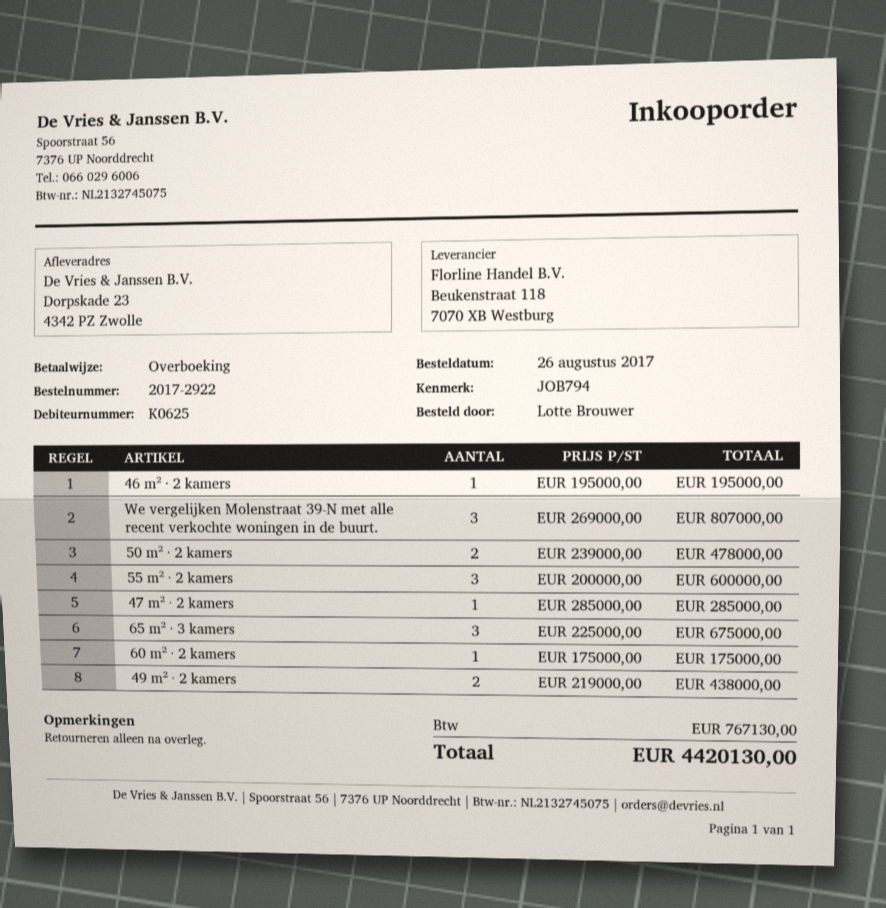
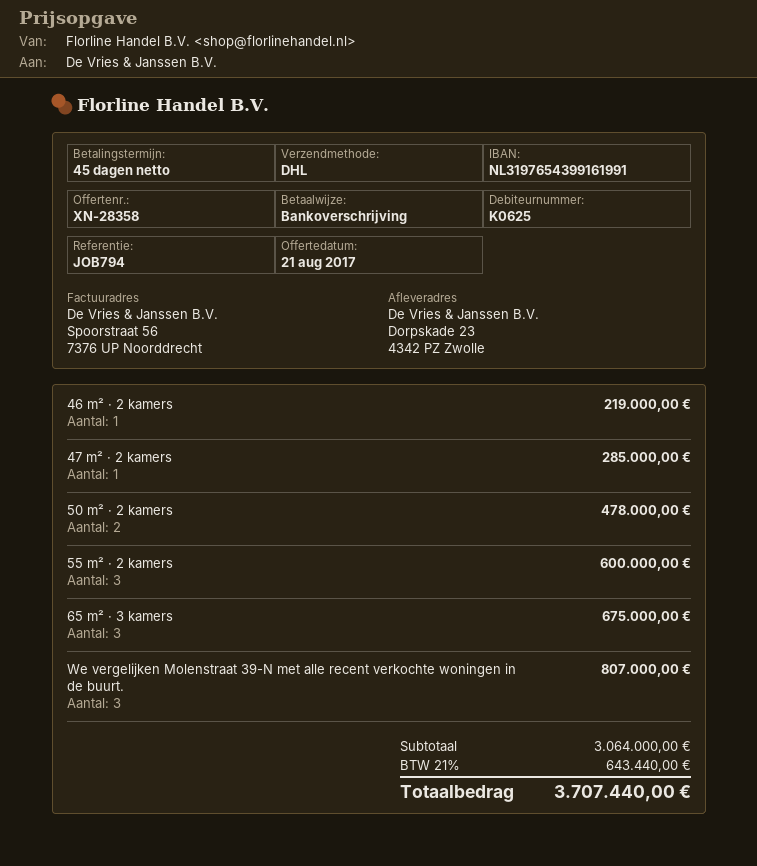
46 m² · 2 kamers: 1 for 195000.00 -> 1 for 219000.00
60 m² · 2 kamers: 1 for 175000.00 -> none
49 m² · 2 kamers: 2 for 438000.00 -> none
tax: 767130.00 -> 643440.00
total: 4420130.00 -> 3707440.00

